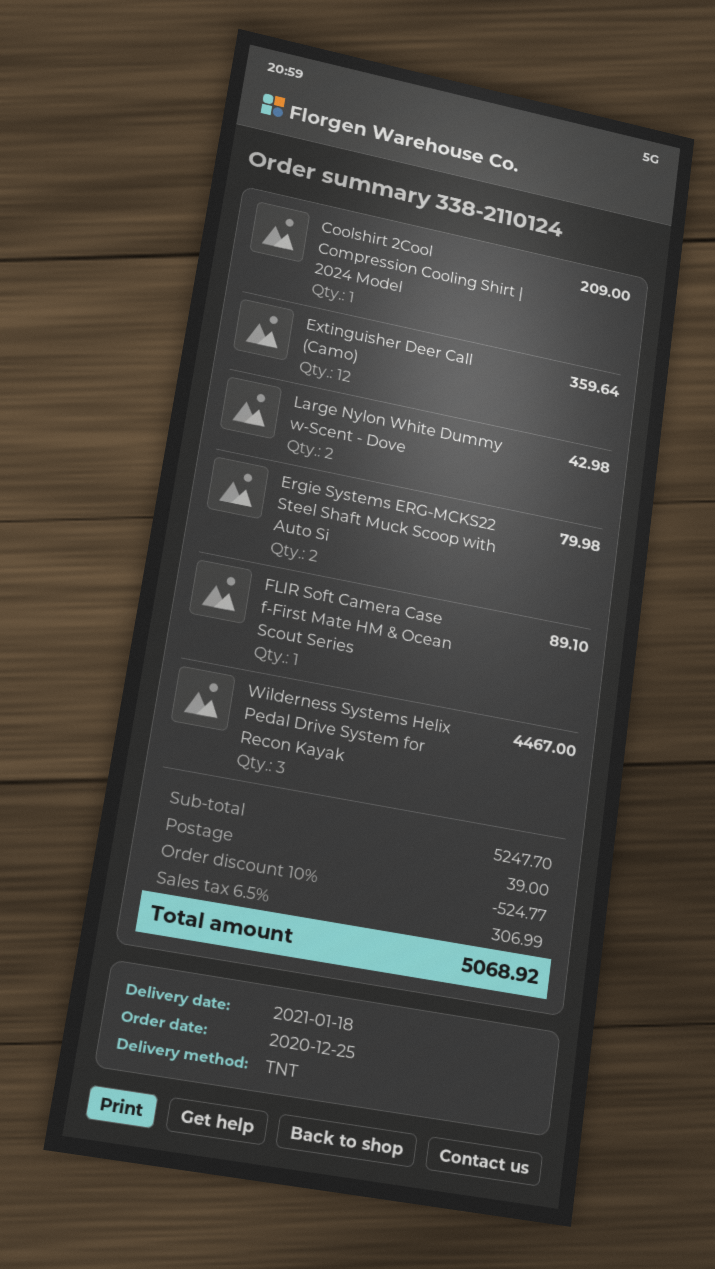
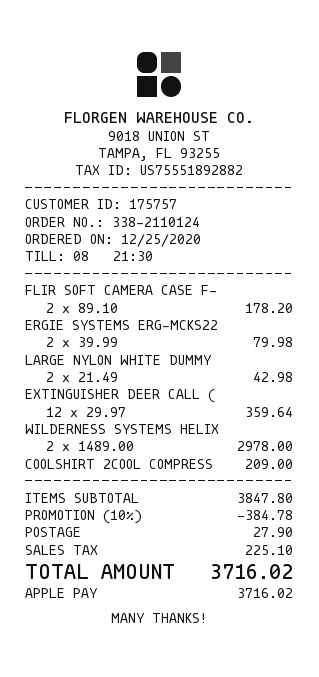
FLIR Soft Camera Case f-First Mate HM & Ocean Scout Series: 1 for 89.10 -> 2 for 178.20
Wilderness Systems Helix Pedal Drive System for Recon Kayak: 3 for 4467.00 -> 2 for 2978.00
subtotal: 5247.70 -> 3847.80
discount: 10% = 524.77 -> 10% = 384.78
shipping: 39.00 -> 27.90
tax: 306.99 -> 225.10
total: 5068.92 -> 3716.02

